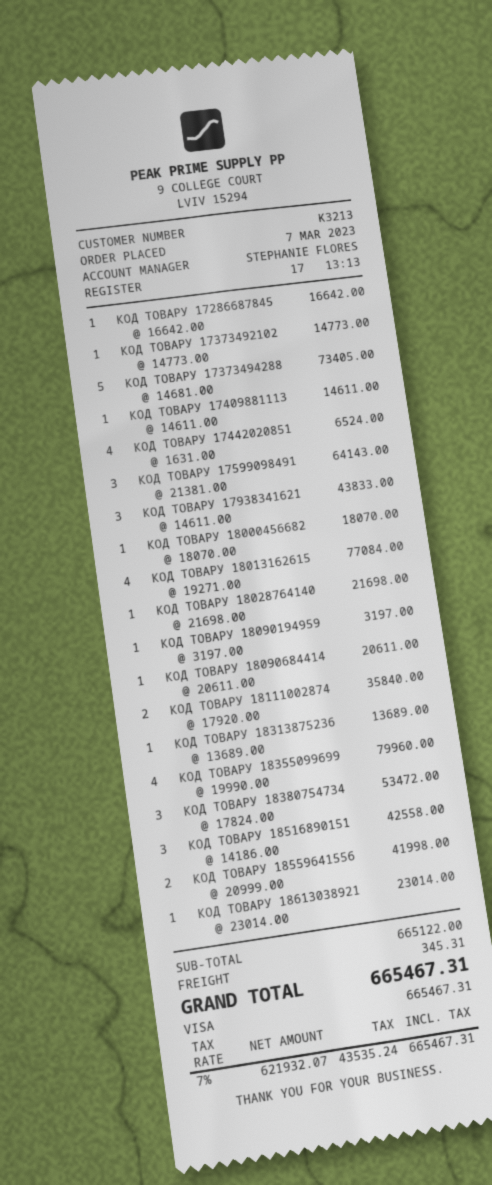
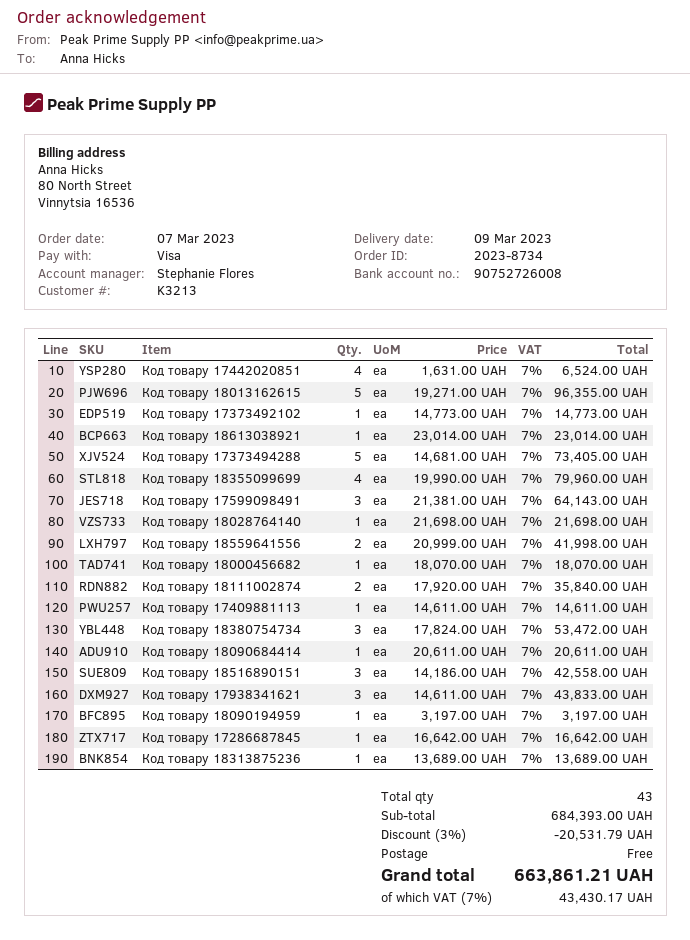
КОД ТОВАРУ 18013162615: 4 x 19271.00 = 77084.00 -> 5 x 19271.00 = 96355.00
subtotal: 665122.00 -> 684393.00
discount: none -> 3% = 20531.79
shipping: 345.31 -> 0.00
tax: 7% = 43535.24 -> 7% = 43430.17
total: 665467.31 -> 663861.21

